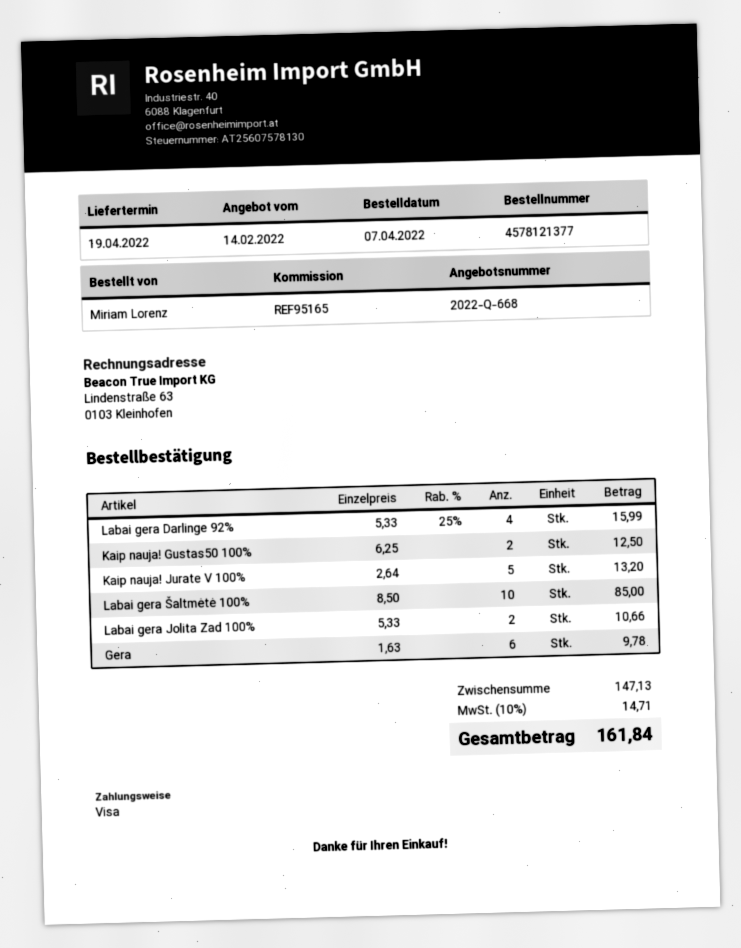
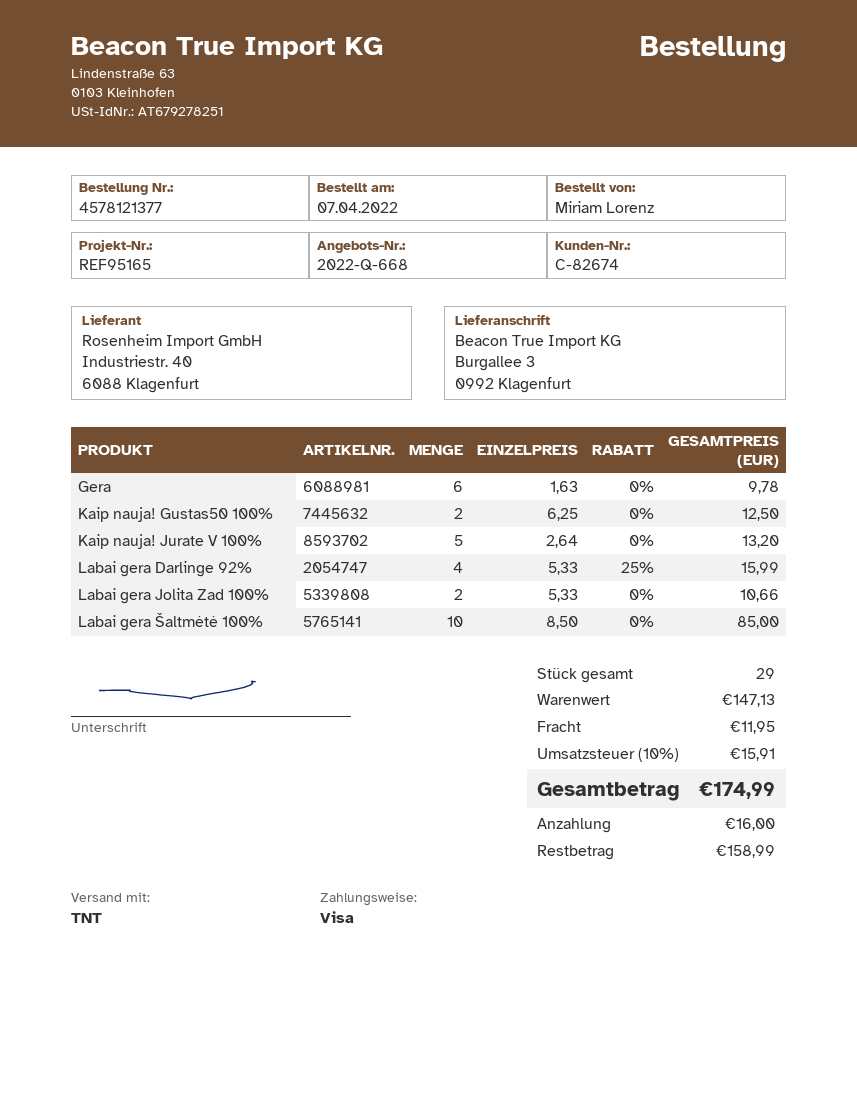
shipping: none -> 11.95
tax: 10% = 14.71 -> 10% = 15.91
total: 161.84 -> 174.99

